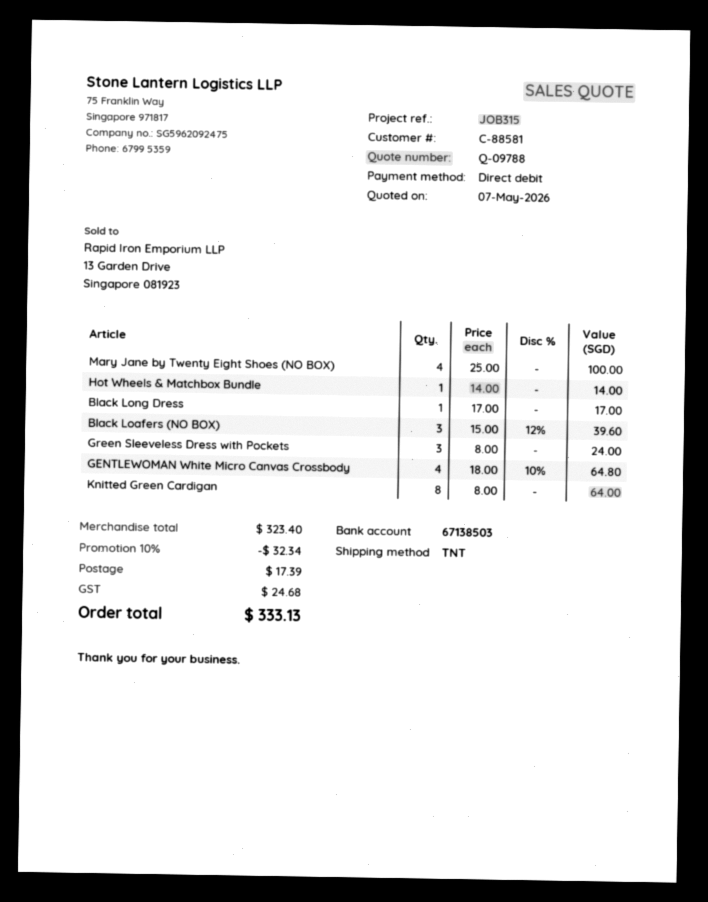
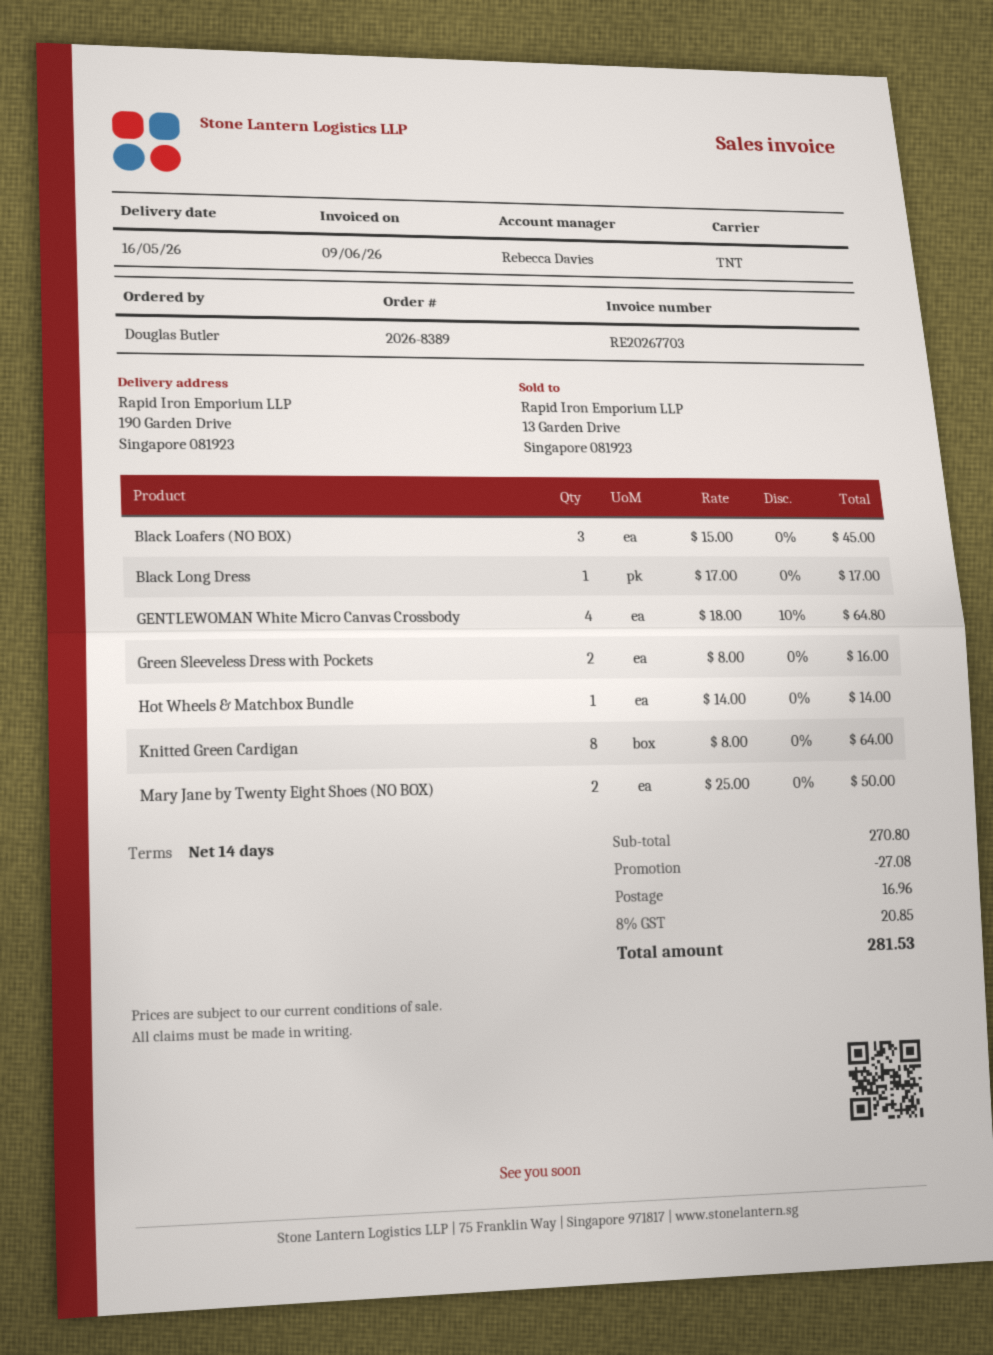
Mary Jane by Twenty Eight Shoes (NO BOX): 4 x 25.00 = 100.00 -> 2 x 25.00 = 50.00
Black Loafers (NO BOX): 3 x 15.00 - 12% = 39.60 -> 3 x 15.00 = 45.00
Green Sleeveless Dress with Pockets: 3 x 8.00 = 24.00 -> 2 x 8.00 = 16.00
subtotal: 323.40 -> 270.80
discount: 32.34 -> 27.08
shipping: 17.39 -> 16.96
tax: 24.68 -> 20.85
total: 333.13 -> 281.53

